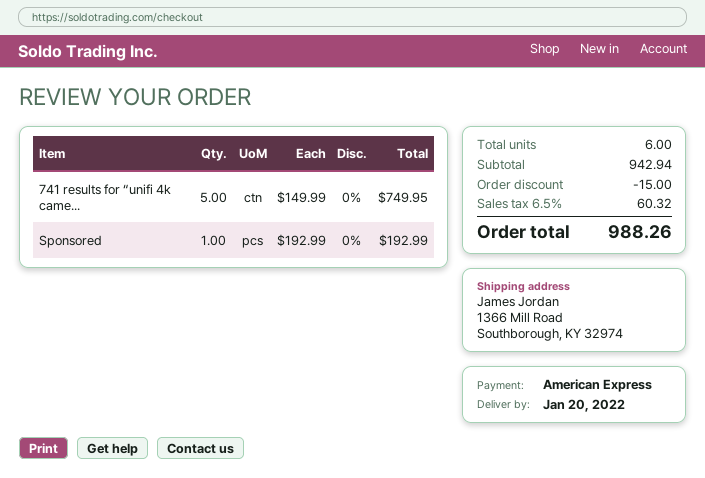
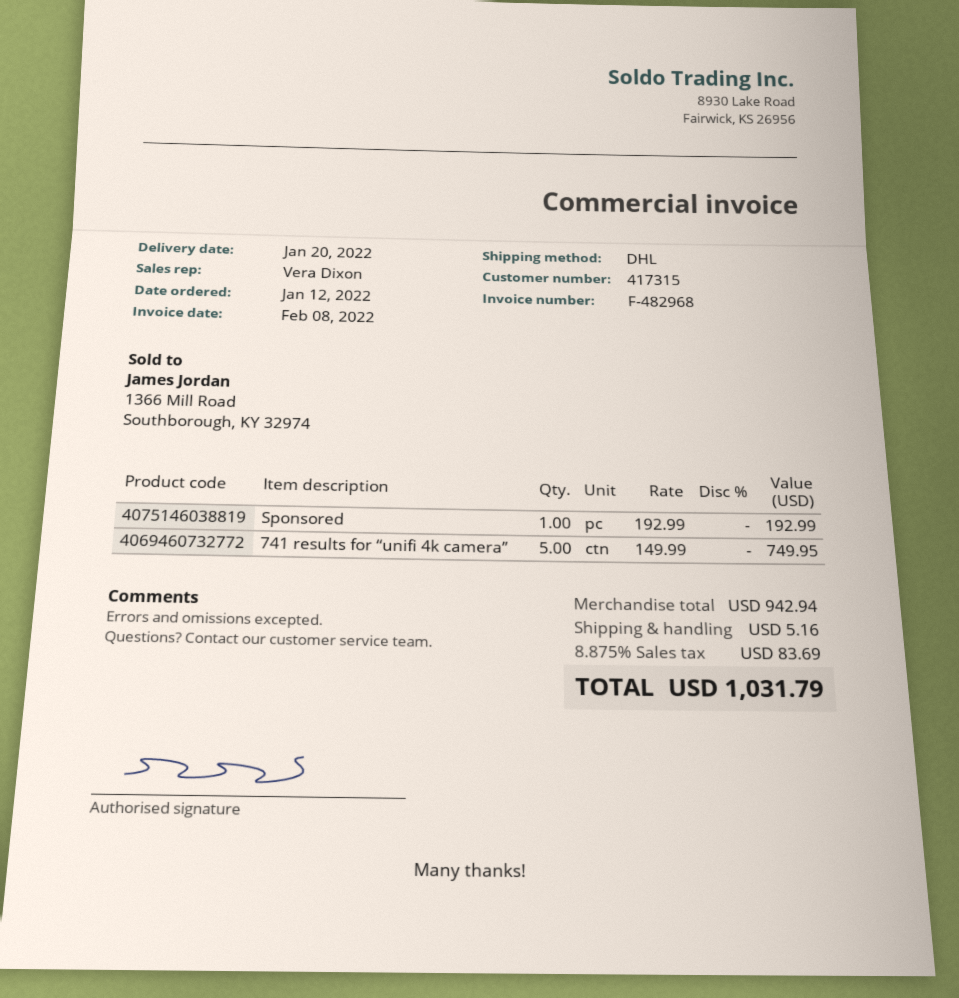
discount: 15.00 -> none
shipping: none -> 5.16
tax: 6.5% = 60.32 -> 8.875% = 83.69
total: 988.26 -> 1031.79

